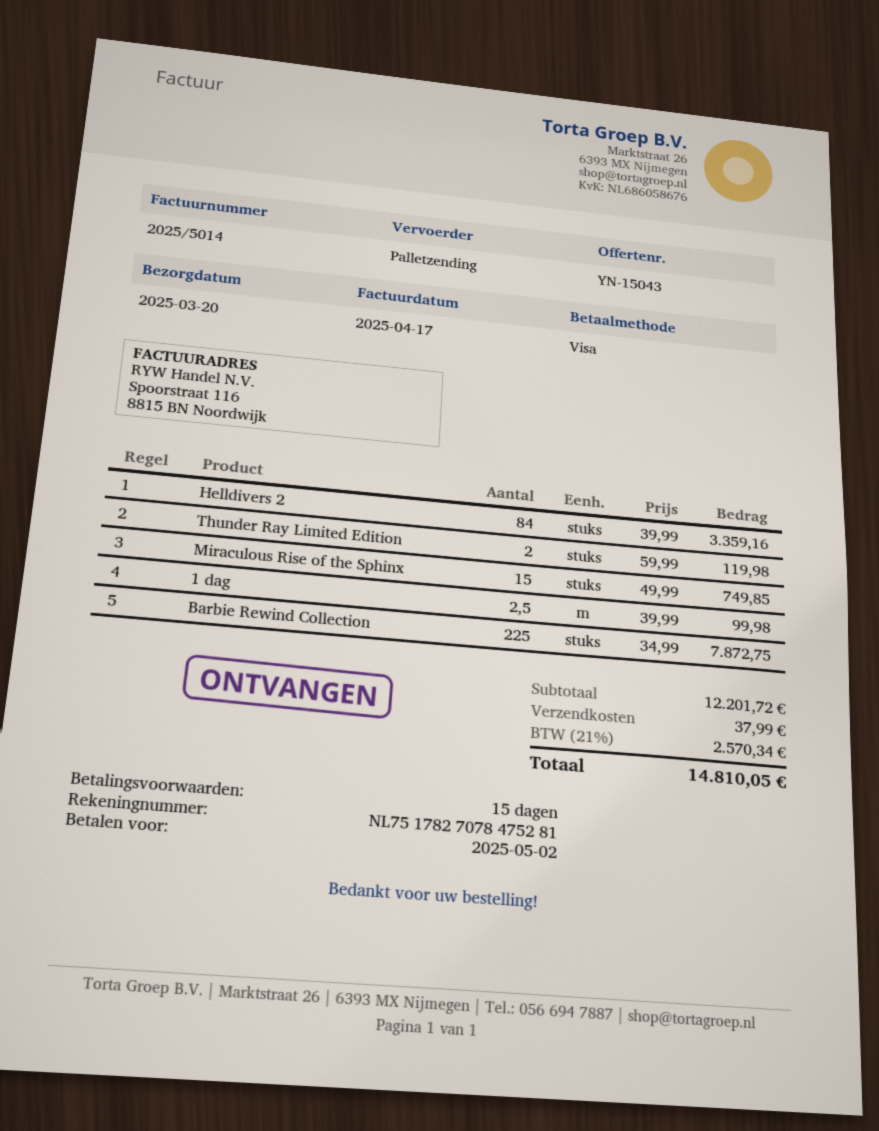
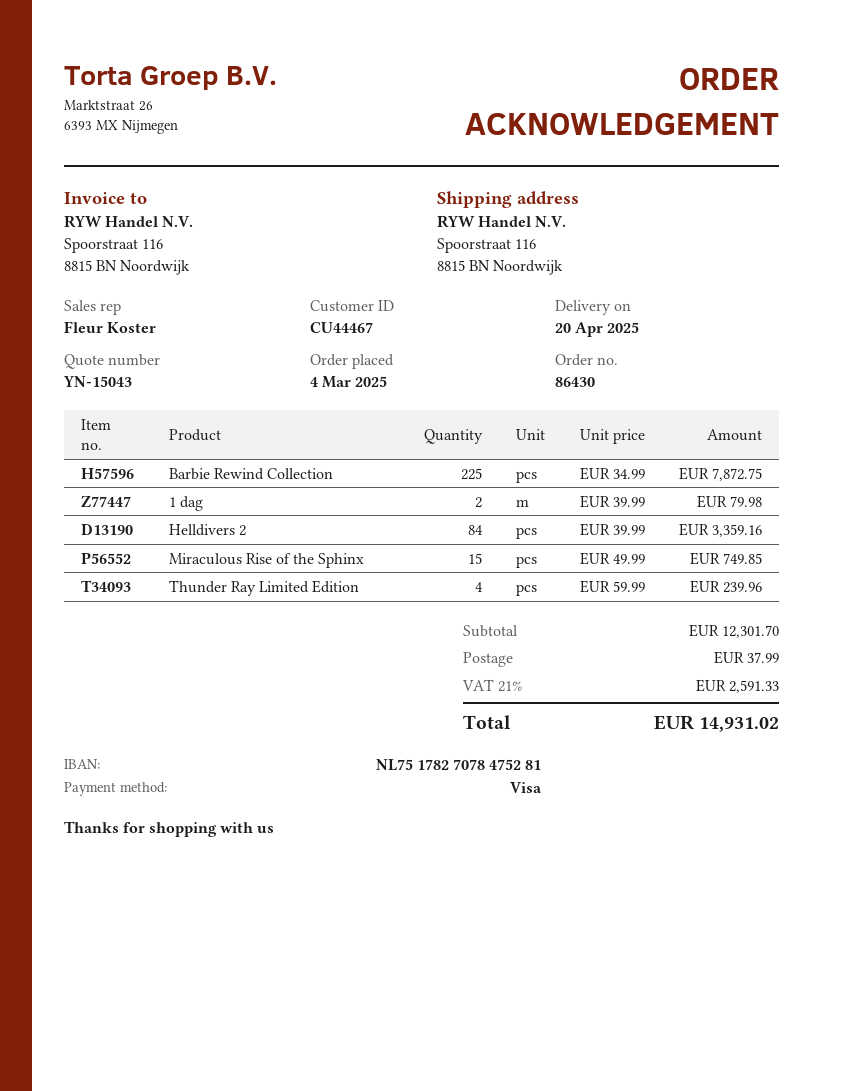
delivery date: 2025-03-20 -> 2025-04-20
Thunder Ray Limited Edition: 2 x 59.99 = 119.98 -> 4 x 59.99 = 239.96
1 dag: 2.5 x 39.99 = 99.98 -> 2 x 39.99 = 79.98
subtotal: 12201.72 -> 12301.70
tax: 21% = 2570.34 -> 21% = 2591.33
total: 14810.05 -> 14931.02

